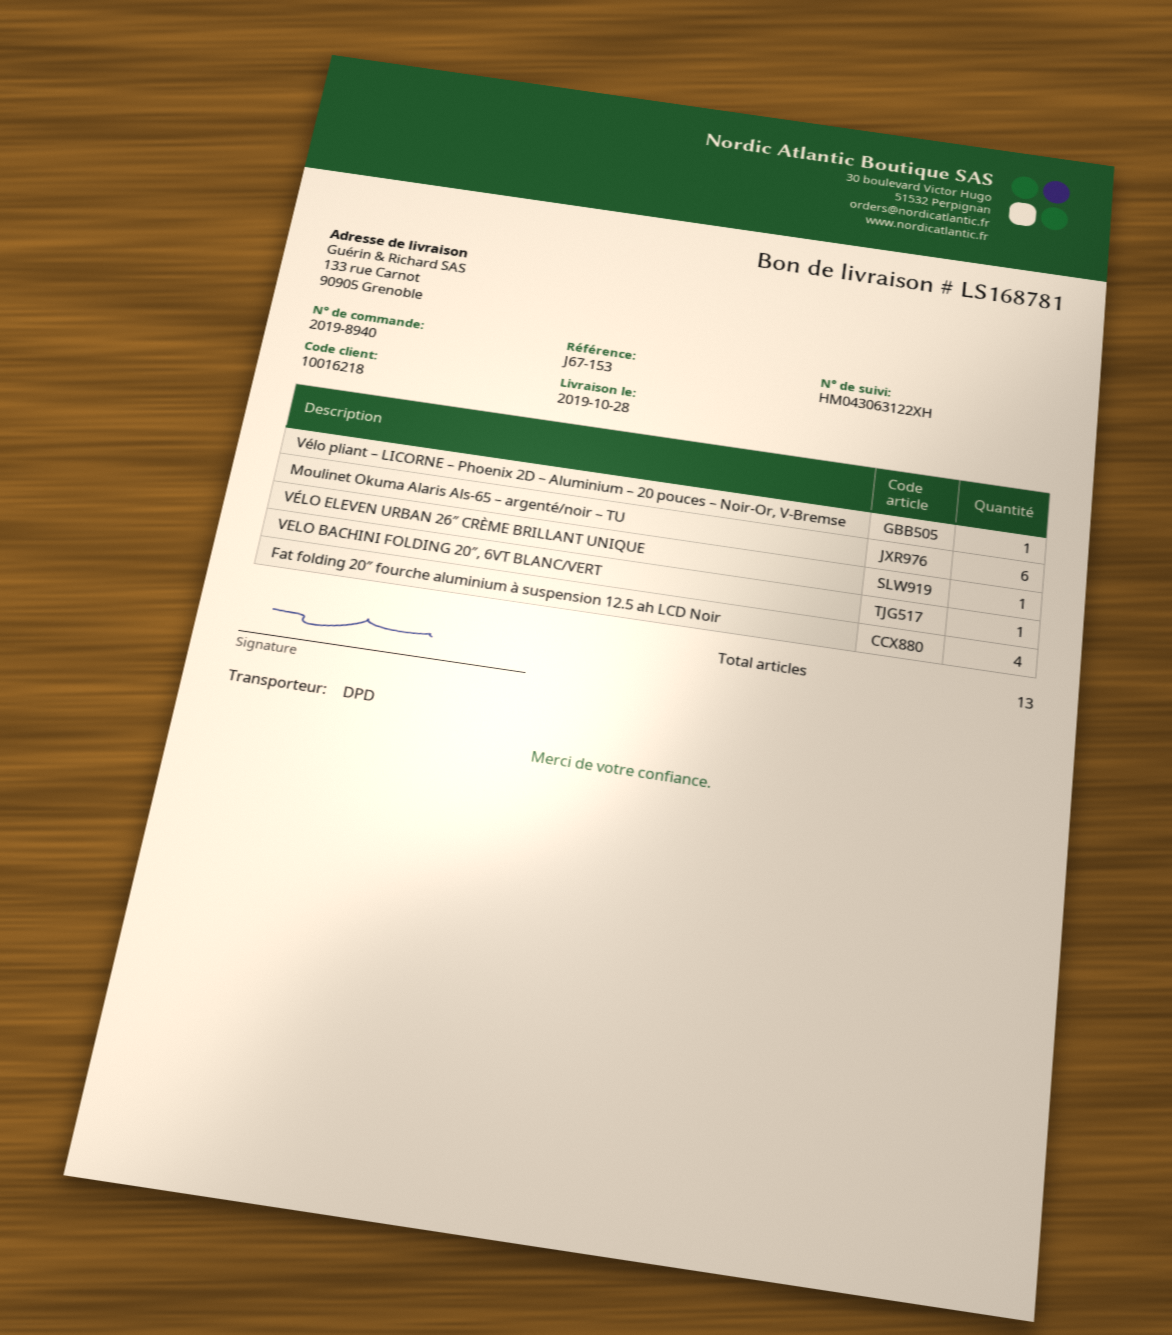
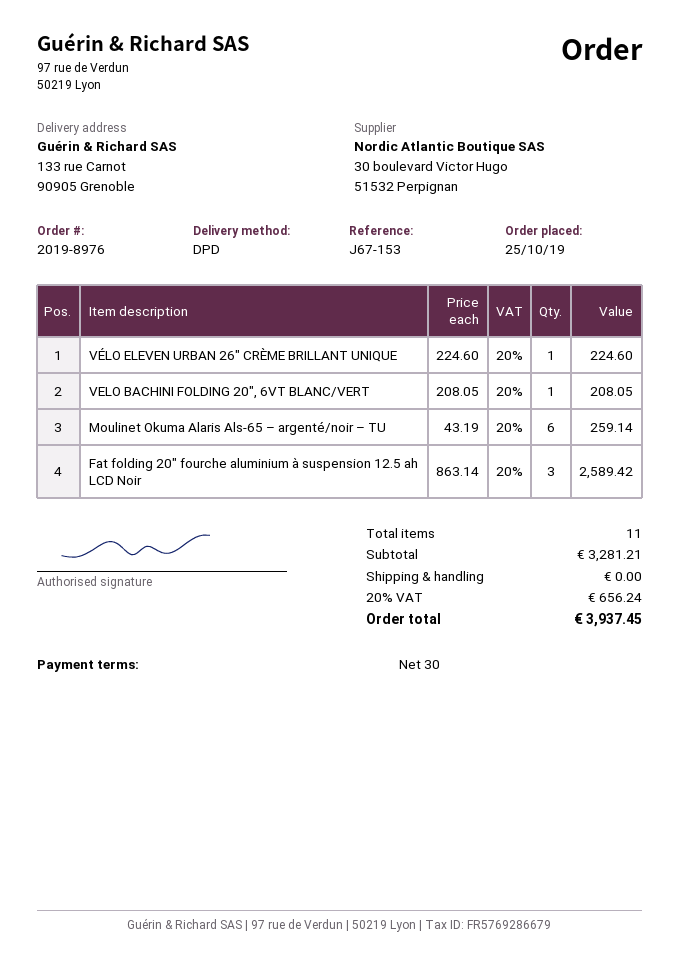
order number: 2019-8940 -> 2019-8976
Vélo pliant – LICORNE – Phoenix 2D – Aluminium – 20 pouces – Noir-Or, V-Bremse: 1 -> none
Fat folding 20″ fourche aluminium à suspension 12.5 ah LCD Noir: 4 -> 3
total quantity: 13 -> 11

